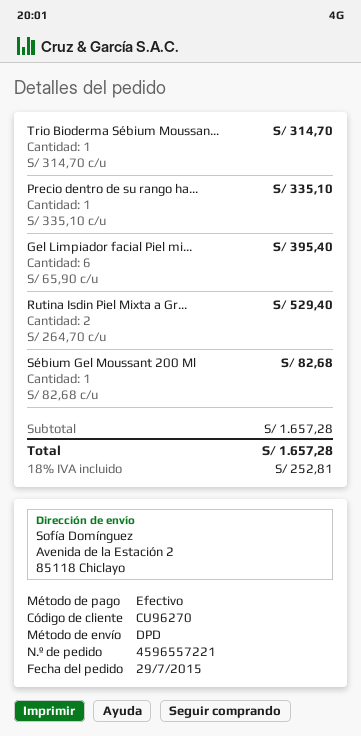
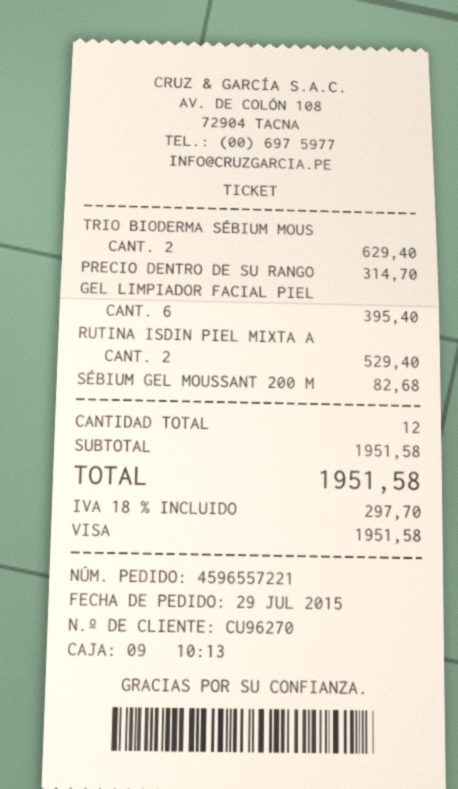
payment method: cash -> Visa
Trio Bioderma Sébium Moussan...: 1 for 314.70 -> 2 for 629.40
Precio dentro de su rango ha...: 1 for 335.10 -> 1 for 314.70
subtotal: 1657.28 -> 1951.58
tax: 18% = 252.81 -> 18% = 297.70
total: 1657.28 -> 1951.58

